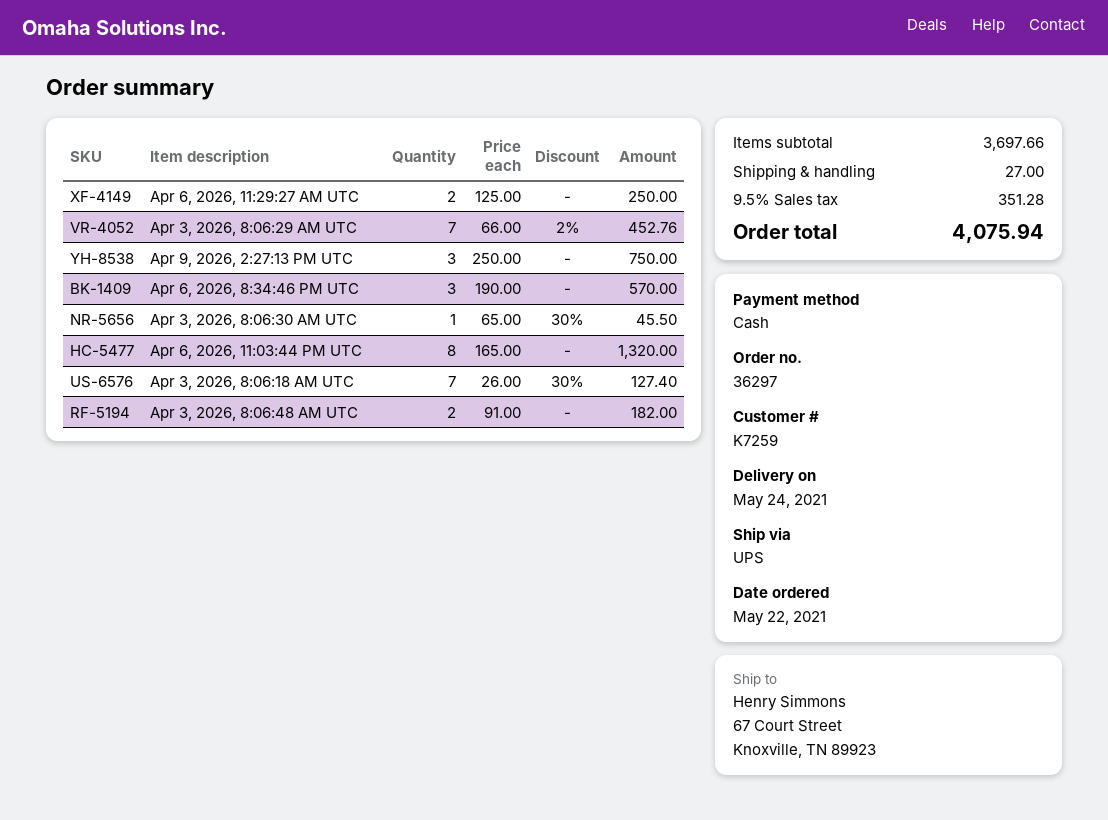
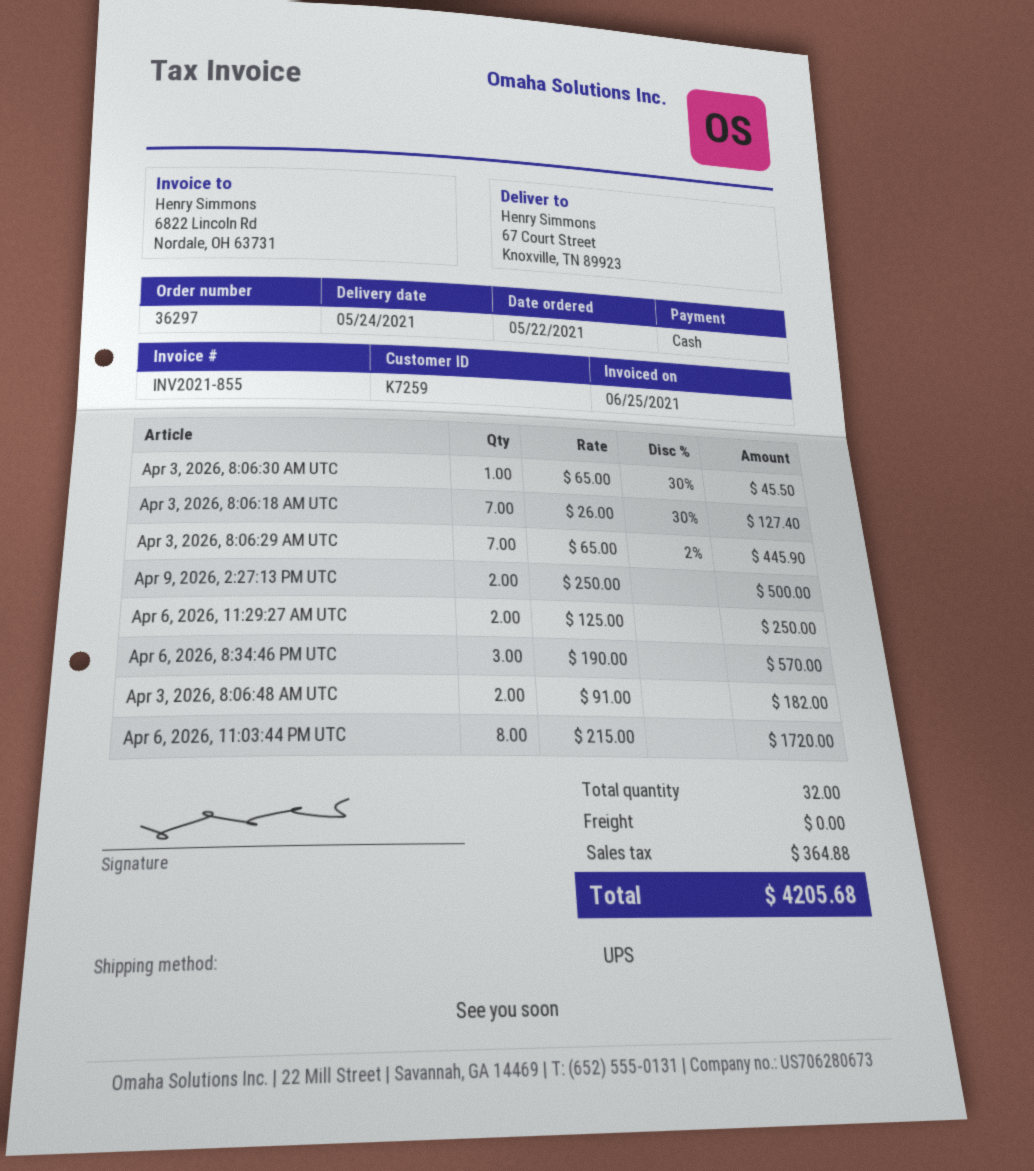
Apr 3, 2026, 8:06:29 AM UTC: 7 x 66.00 - 2% = 452.76 -> 7 x 65.00 - 2% = 445.90
Apr 9, 2026, 2:27:13 PM UTC: 3 x 250.00 = 750.00 -> 2 x 250.00 = 500.00
Apr 6, 2026, 11:03:44 PM UTC: 8 x 165.00 = 1320.00 -> 8 x 215.00 = 1720.00
shipping: 27.00 -> 0.00
tax: 351.28 -> 364.88
total: 4075.94 -> 4205.68

